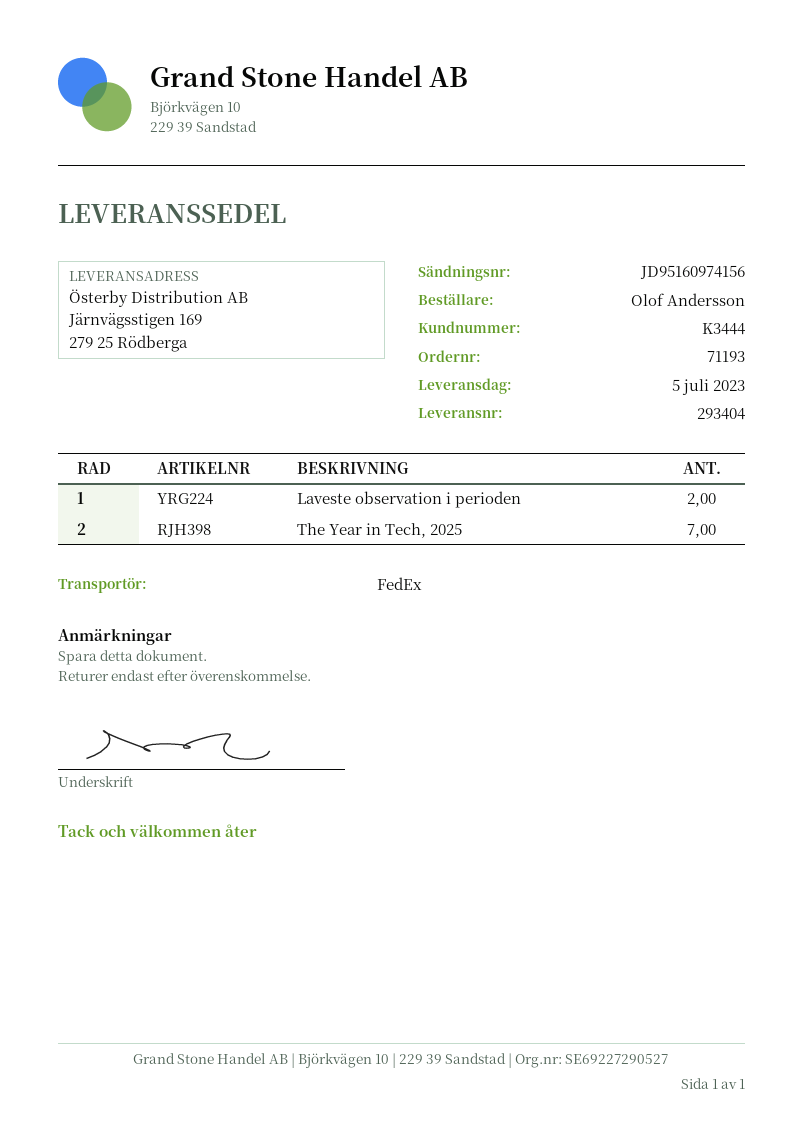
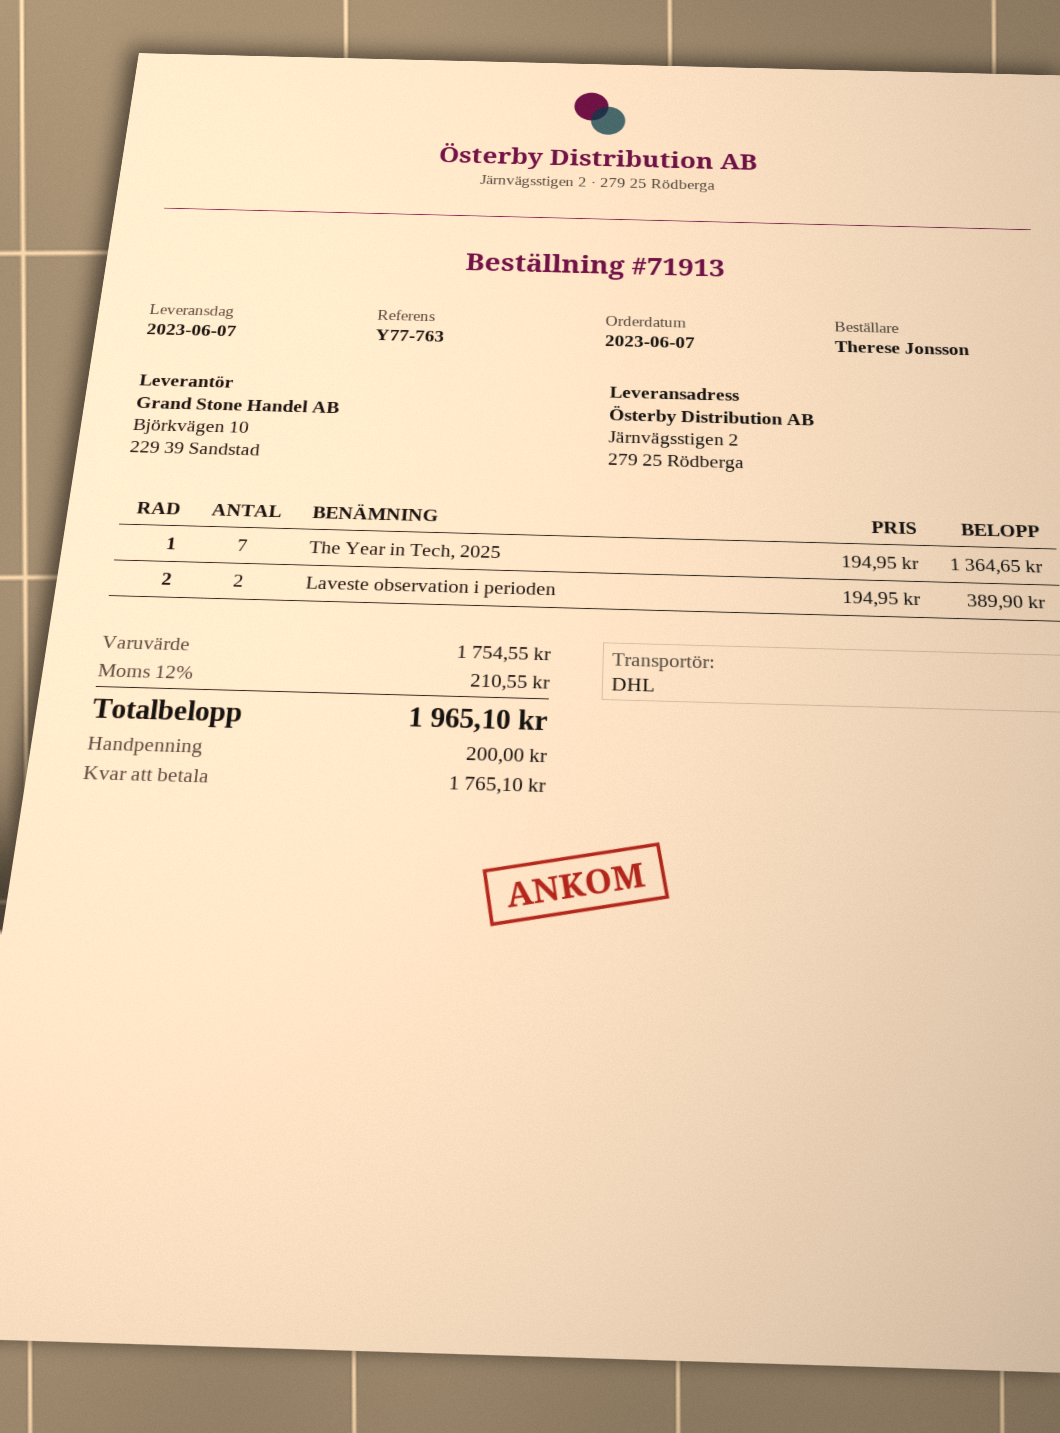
order number: 71193 -> 71913
delivery date: 2023-07-05 -> 2023-06-07
ordered by: Olof Andersson -> Therese Jonsson
shipping method: FedEx -> DHL
ship to: Järnvägsstigen 169, 279 25 Rödberga -> Järnvägsstigen 2, 279 25 Rödberga

